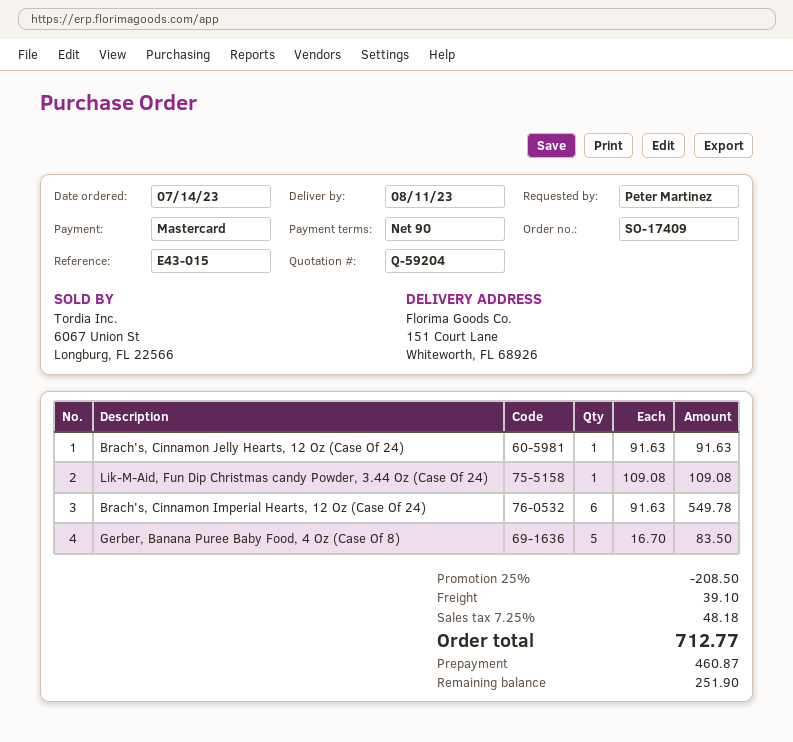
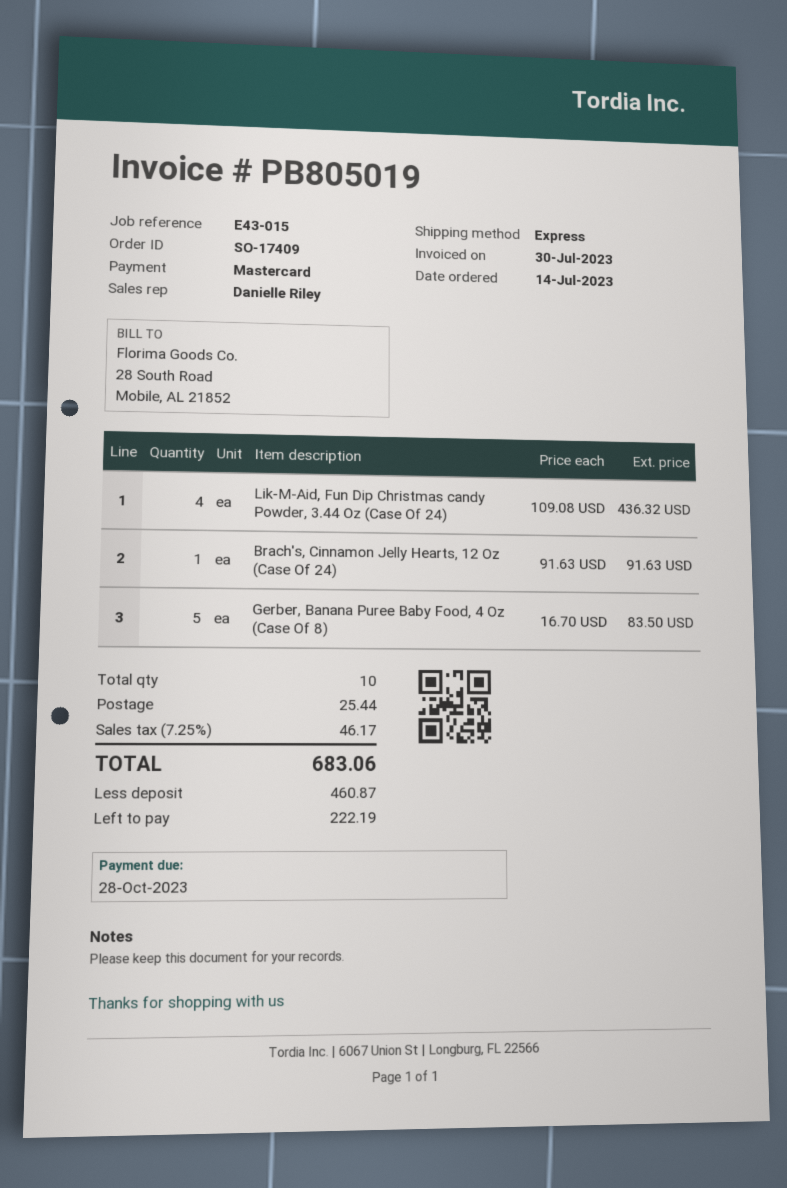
Lik-M-Aid, Fun Dip Christmas candy Powder, 3.44 Oz (Case Of 24): 1 x 109.08 = 109.08 -> 4 x 109.08 = 436.32
Brach's, Cinnamon Imperial Hearts, 12 Oz (Case Of 24): 6 x 91.63 = 549.78 -> none
discount: 25% = 208.50 -> none
shipping: 39.10 -> 25.44
tax: 7.25% = 48.18 -> 7.25% = 46.17
total: 712.77 -> 683.06
balance: 251.90 -> 222.19

